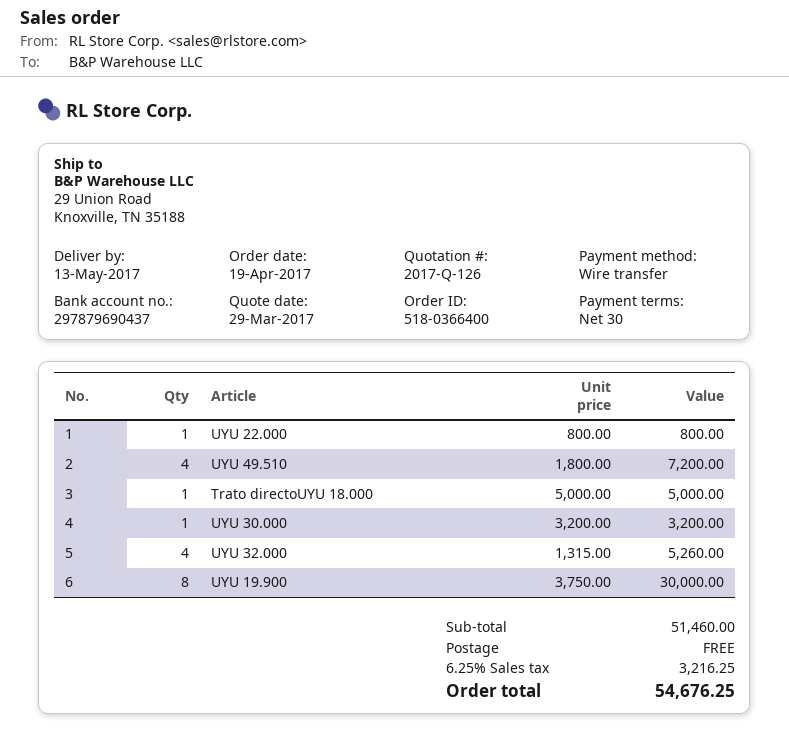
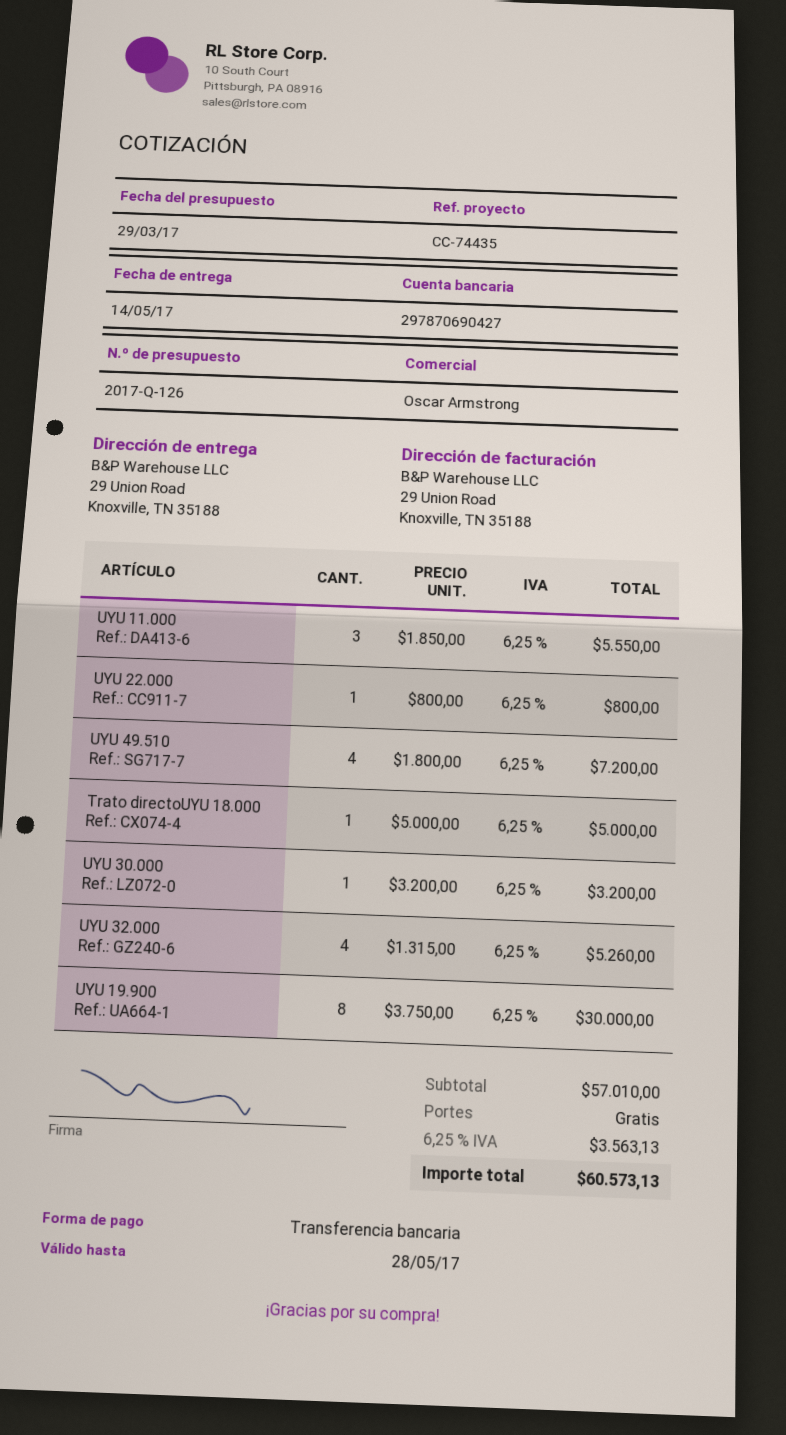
delivery date: 2017-05-13 -> 2017-05-14
bank account: 297879690437 -> 297870690427
UYU 11.000: none -> 3 x 1850.00 = 5550.00
subtotal: 51460.00 -> 57010.00
tax: 6.25% = 3216.25 -> 6.25% = 3563.13
total: 54676.25 -> 60573.13

